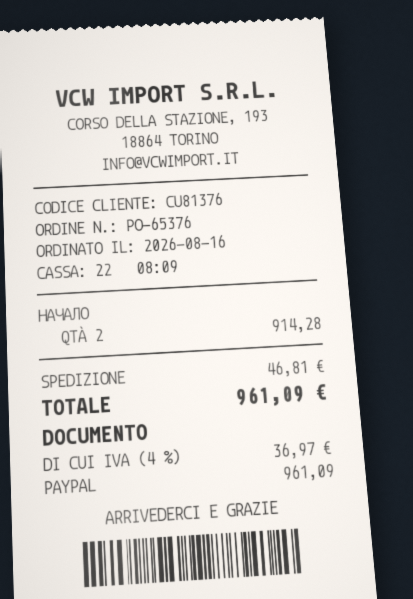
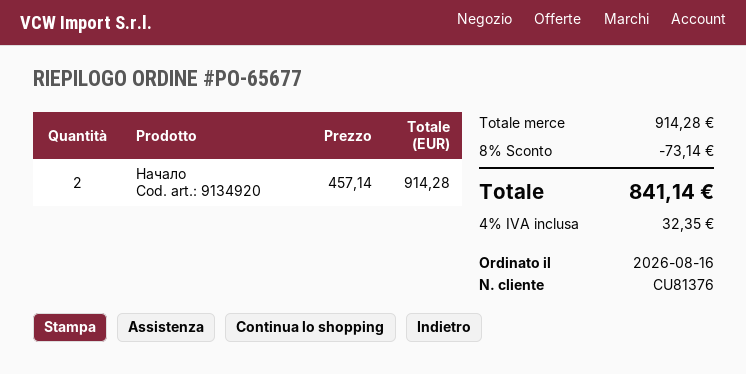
order number: PO-65376 -> PO-65677
discount: none -> 8% = 73.14
shipping: 46.81 -> none
tax: 4% = 36.97 -> 4% = 32.35
total: 961.09 -> 841.14

